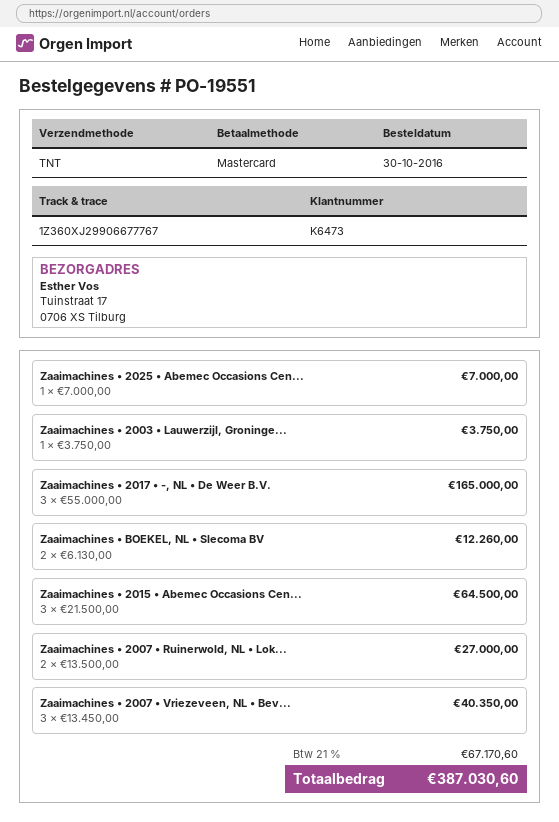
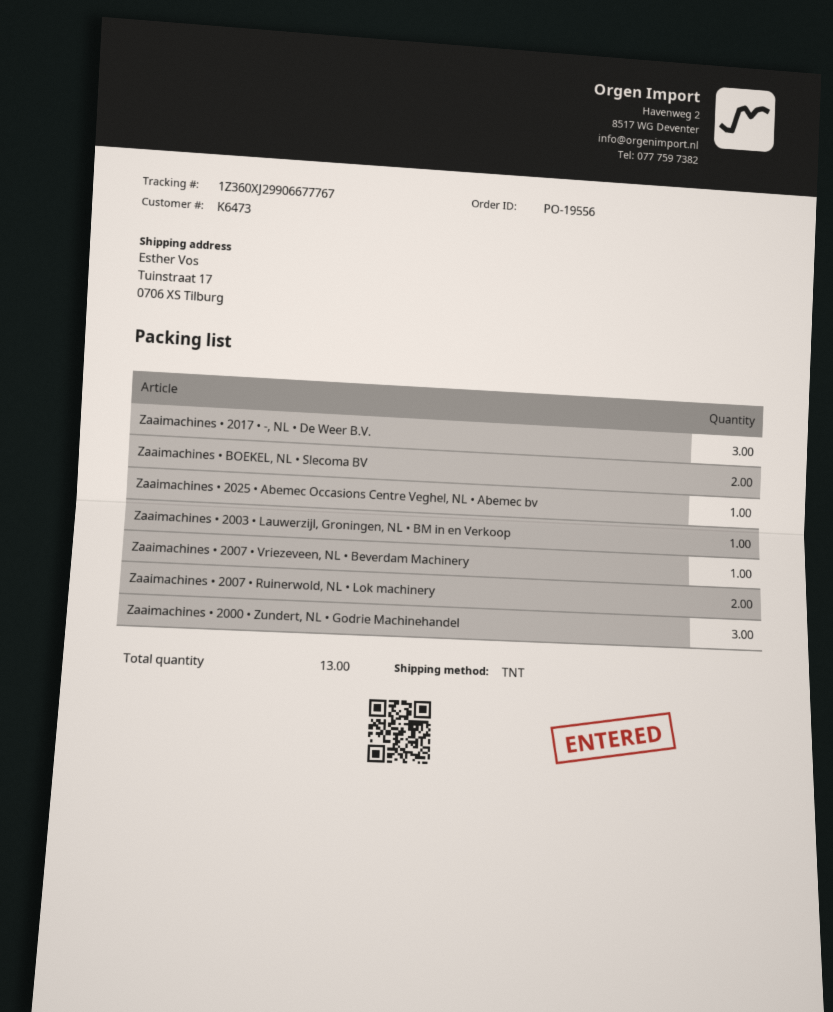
order number: PO-19551 -> PO-19556
Zaaimachines • 2015 • Abemec Occasions Cen...: 3 -> none
Zaaimachines • 2007 • Vriezeveen, NL • Bev...: 3 -> 1
Zaaimachines • 2000 • Zundert, NL • Godrie Machinehandel: none -> 3

